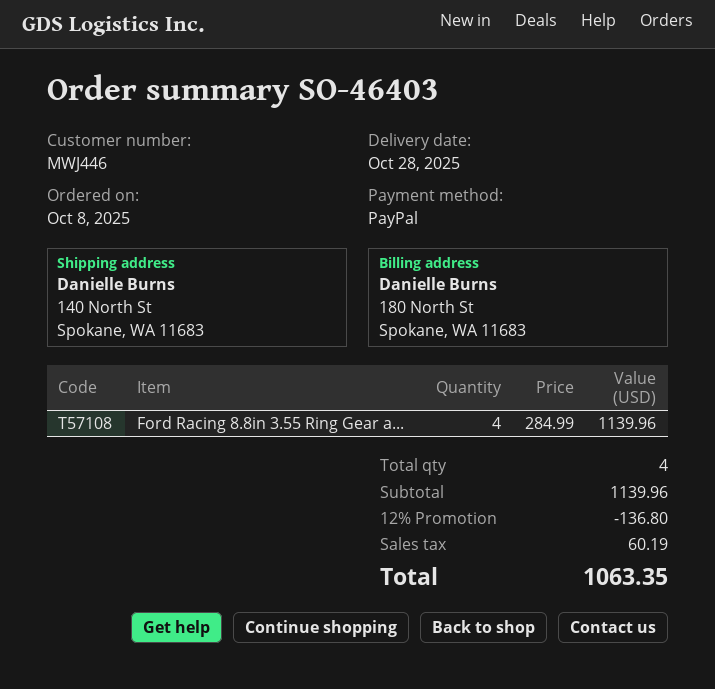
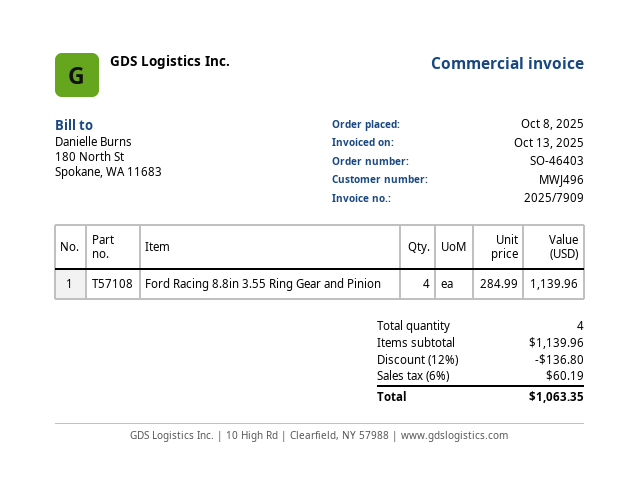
customer number: MWJ446 -> MWJ496

